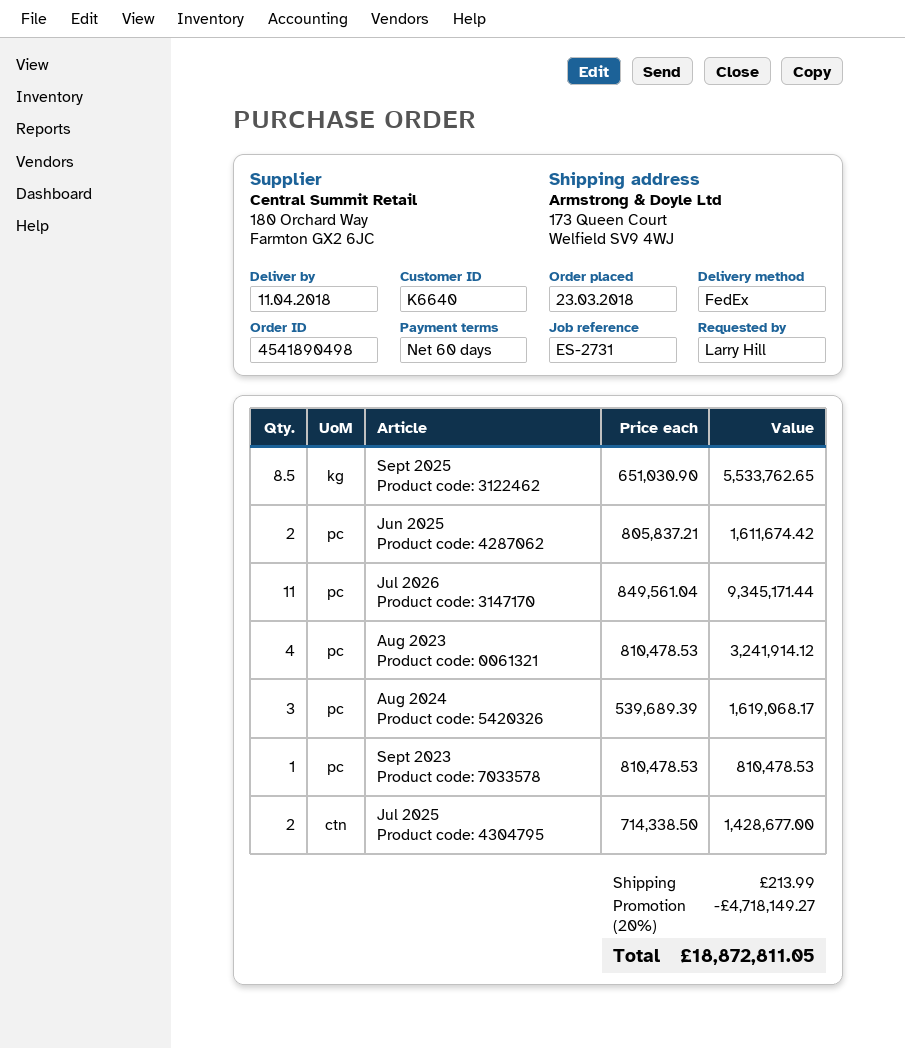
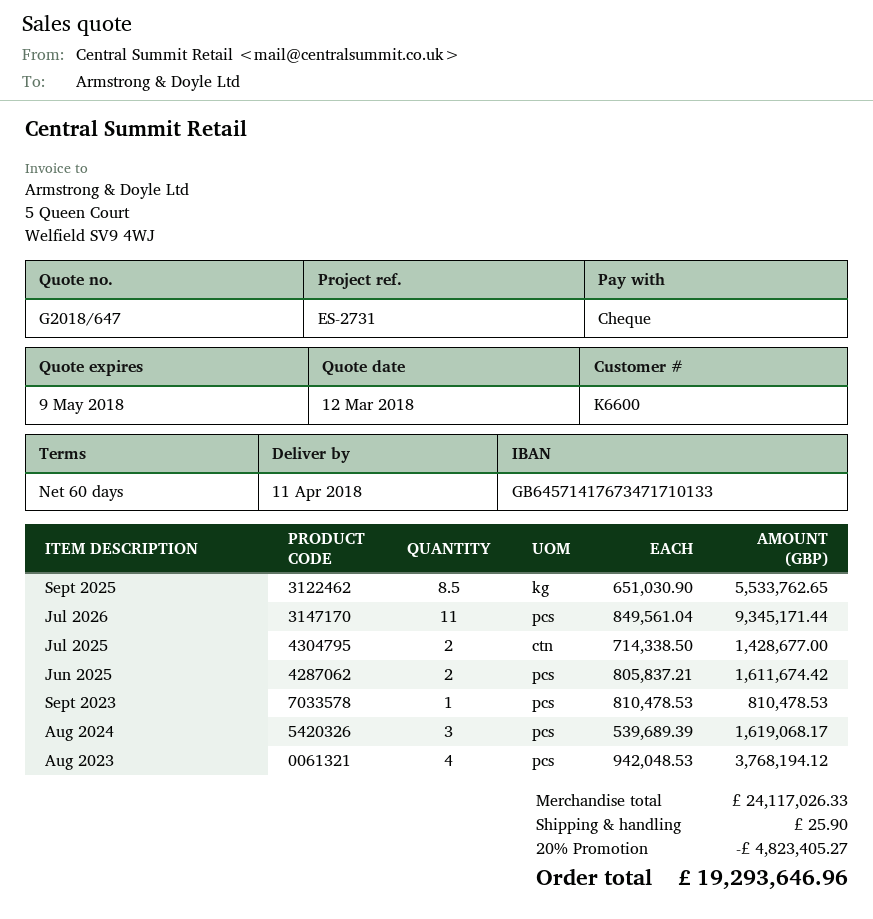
customer number: K6640 -> K6600
Aug 2023: 4 x 810478.53 = 3241914.12 -> 4 x 942048.53 = 3768194.12
discount: 20% = 4718149.27 -> 20% = 4823405.27
shipping: 213.99 -> 25.90
total: 18872811.05 -> 19293646.96

